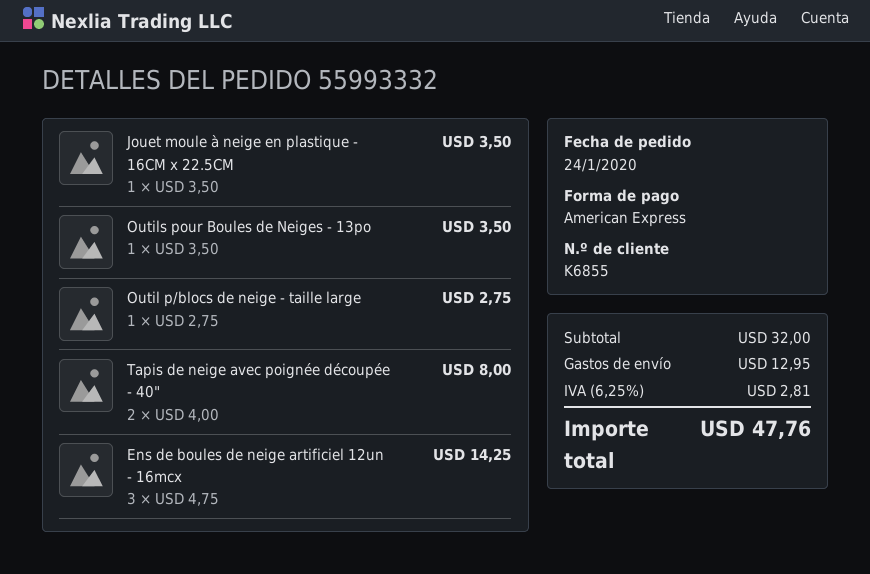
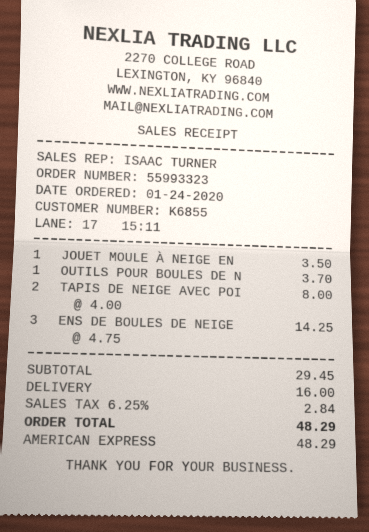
order number: 55993332 -> 55993323
Outils pour Boules de Neiges - 13po: 1 x 3.50 = 3.50 -> 1 x 3.70 = 3.70
Outil p/blocs de neige - taille large: 1 x 2.75 = 2.75 -> none
subtotal: 32.00 -> 29.45
shipping: 12.95 -> 16.00
tax: 6.25% = 2.81 -> 6.25% = 2.84
total: 47.76 -> 48.29

